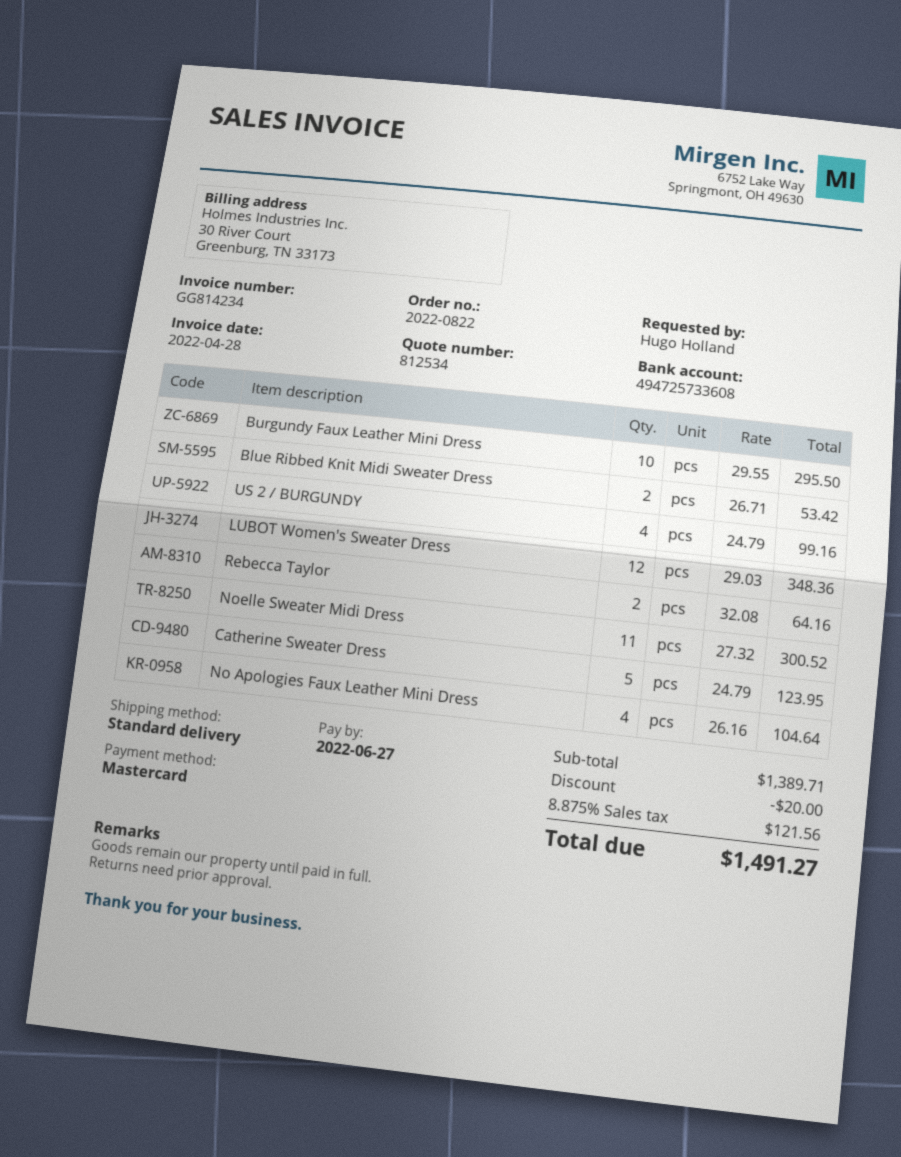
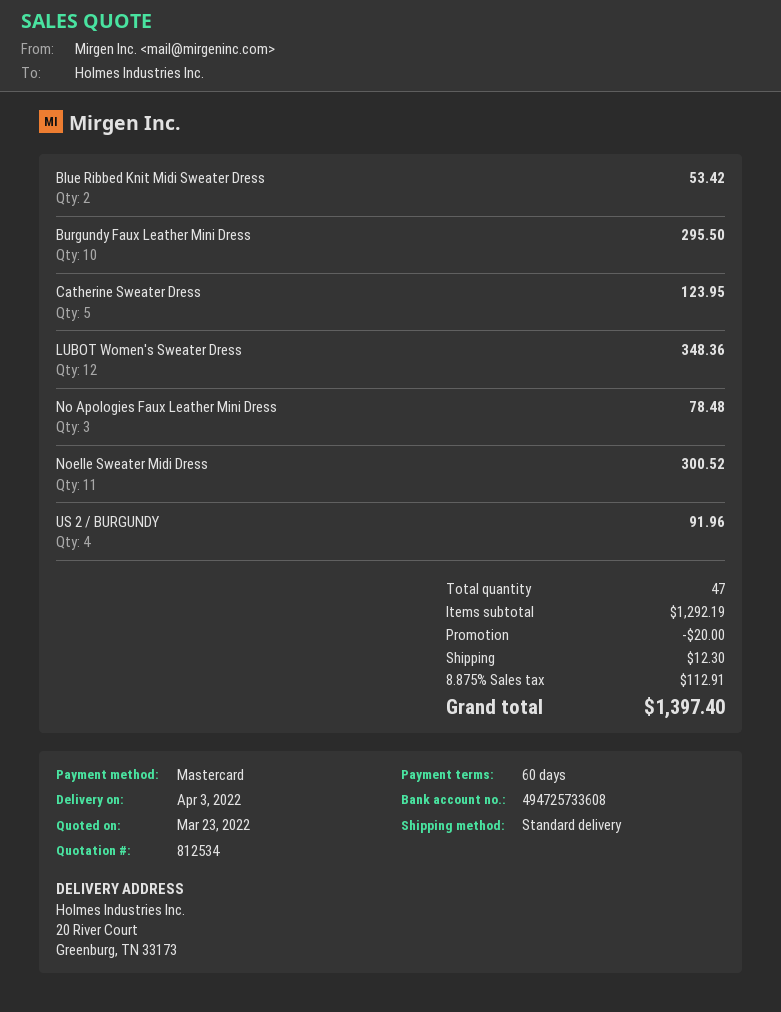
US 2 / BURGUNDY: 4 for 99.16 -> 4 for 91.96
Rebecca Taylor: 2 for 64.16 -> none
No Apologies Faux Leather Mini Dress: 4 for 104.64 -> 3 for 78.48
subtotal: 1389.71 -> 1292.19
shipping: none -> 12.30
tax: 8.875% = 121.56 -> 8.875% = 112.91
total: 1491.27 -> 1397.40

